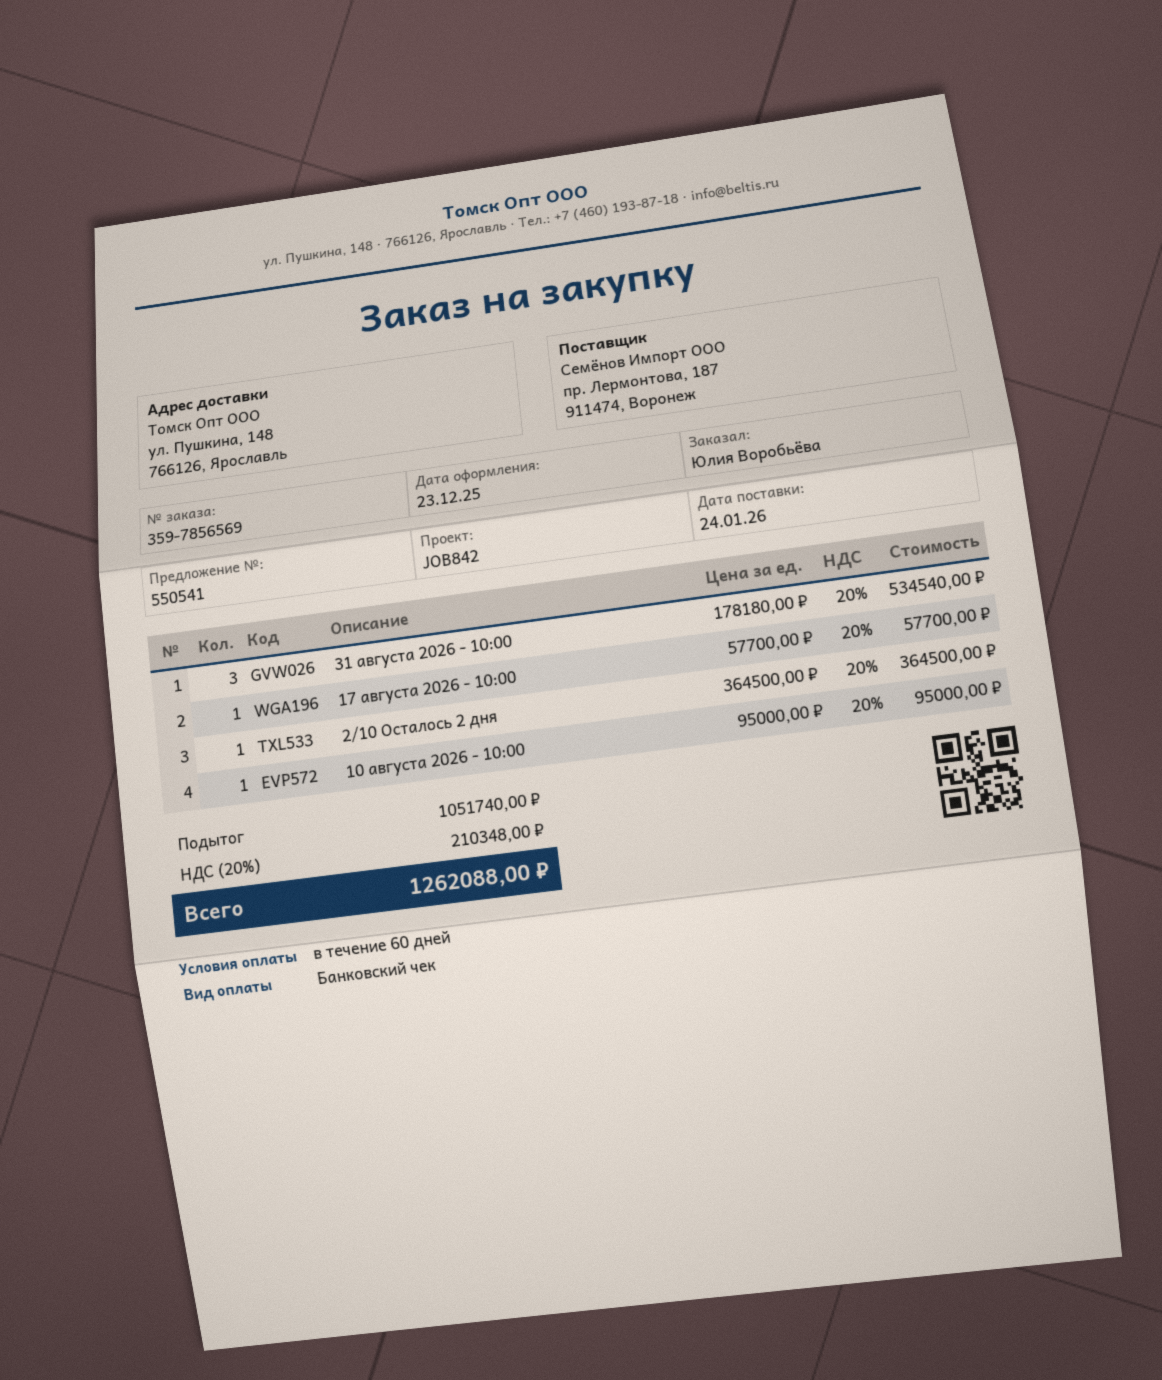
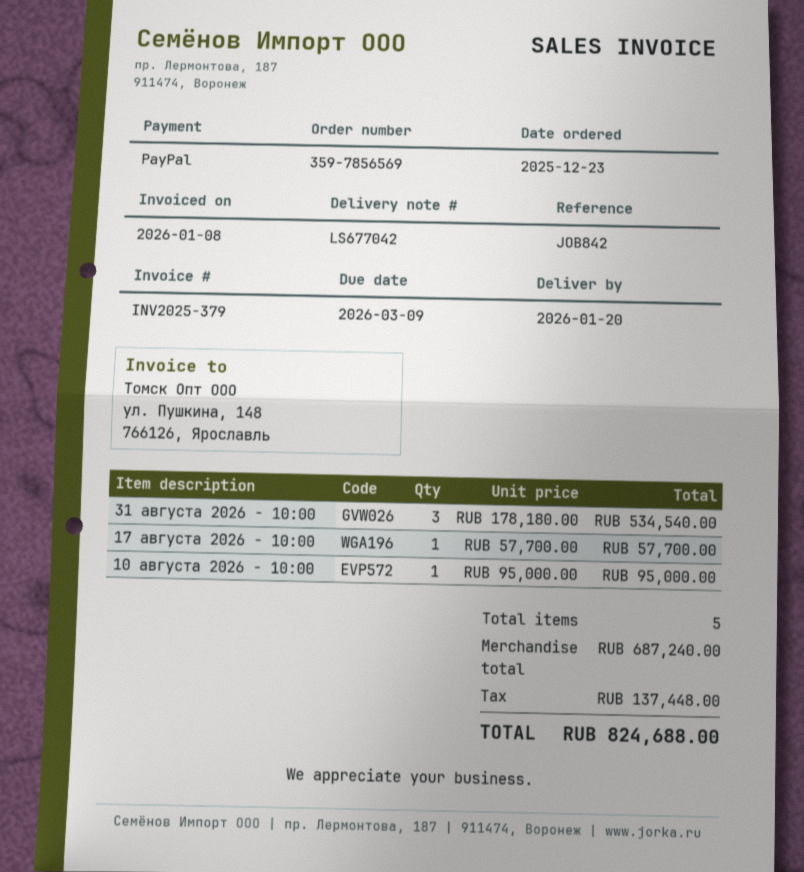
delivery date: 2026-01-24 -> 2026-01-20
payment method: cheque -> PayPal
2/10 Осталось 2 дня: 1 x 364500.00 = 364500.00 -> none
subtotal: 1051740.00 -> 687240.00
tax: 210348.00 -> 137448.00
total: 1262088.00 -> 824688.00

